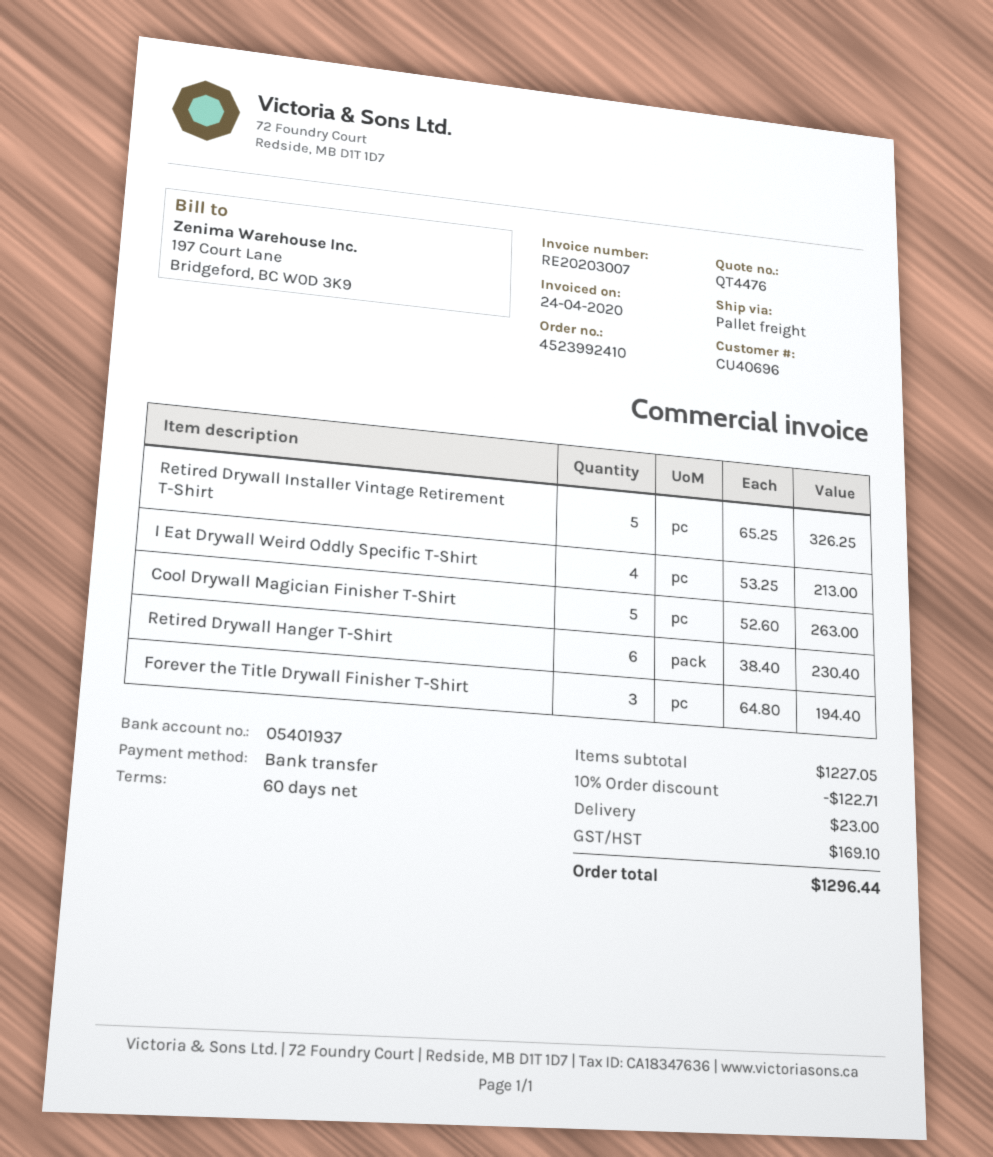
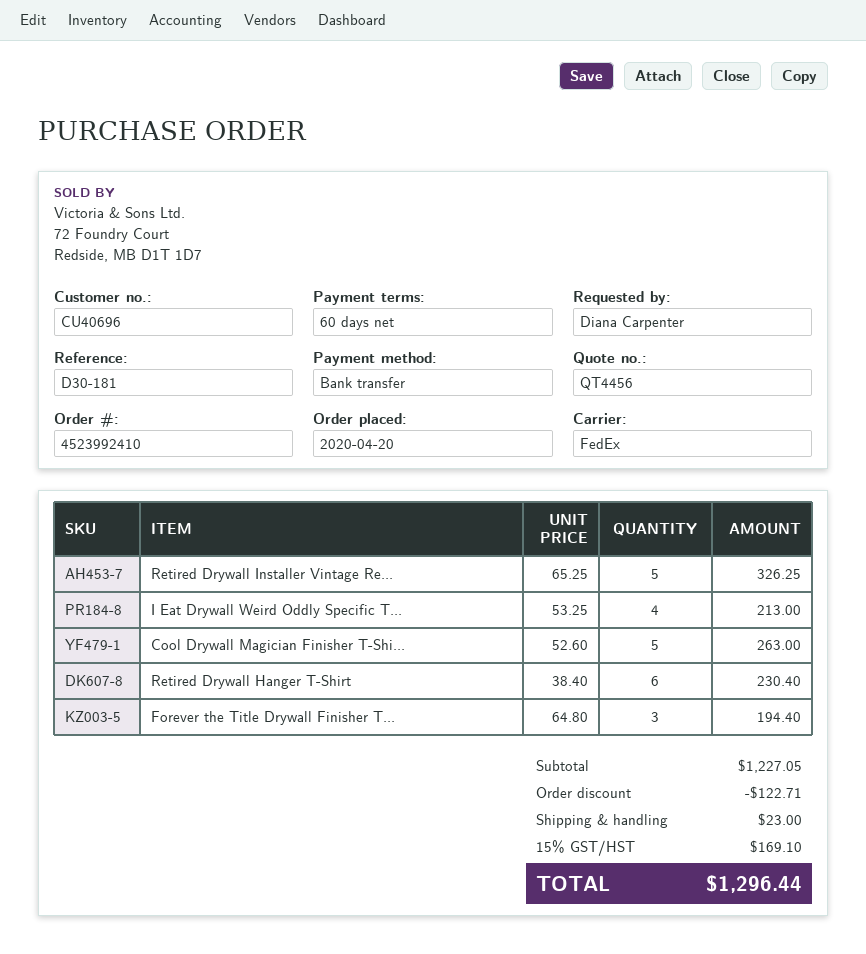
quote number: QT4476 -> QT4456
shipping method: pallet freight -> FedEx

